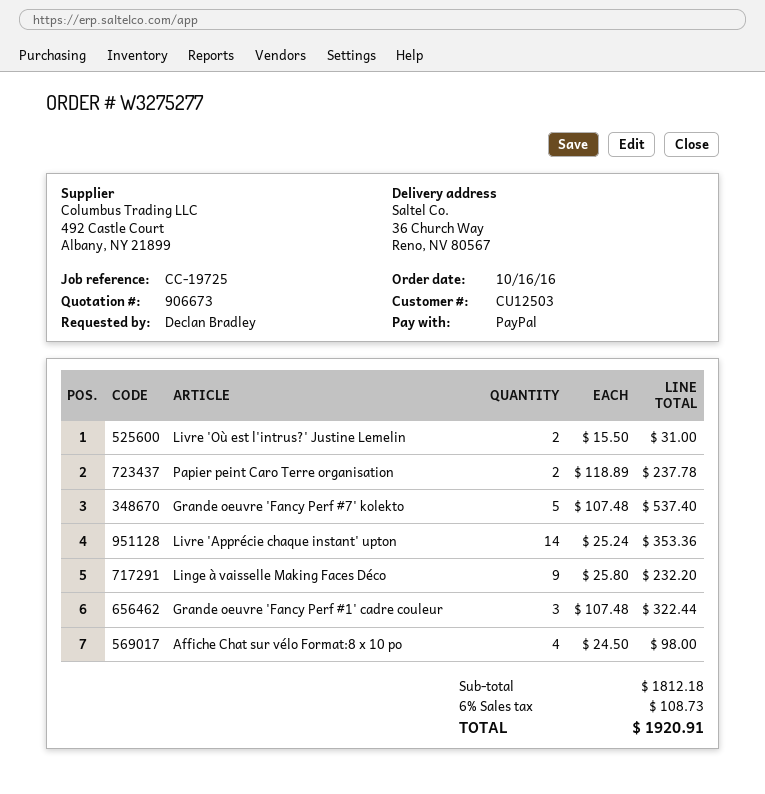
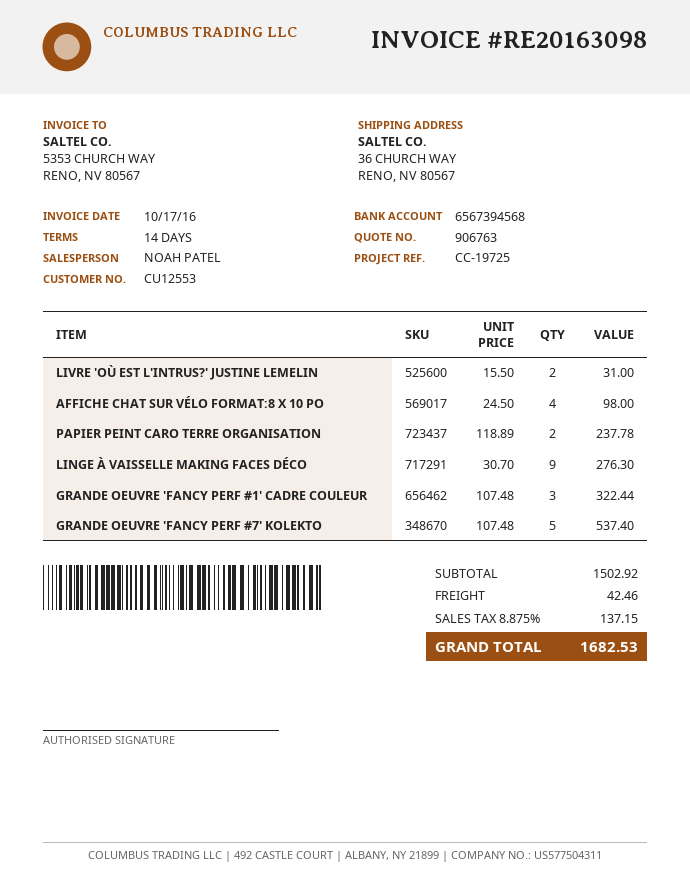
quote number: 906673 -> 906763
customer number: CU12503 -> CU12553
Livre 'Apprécie chaque instant' upton: 14 x 25.24 = 353.36 -> none
Linge à vaisselle Making Faces Déco: 9 x 25.80 = 232.20 -> 9 x 30.70 = 276.30
subtotal: 1812.18 -> 1502.92
shipping: none -> 42.46
tax: 6% = 108.73 -> 8.875% = 137.15
total: 1920.91 -> 1682.53

